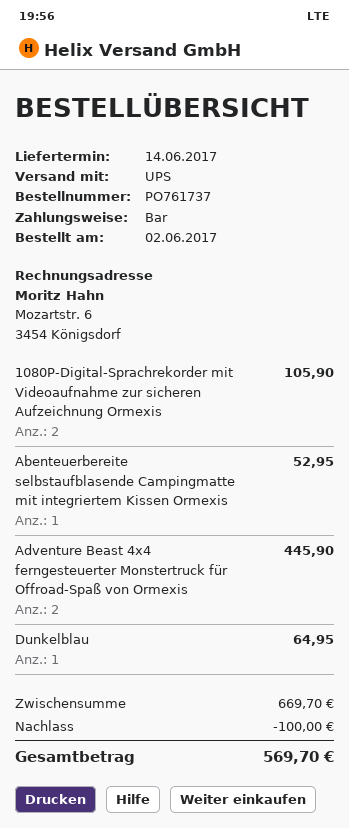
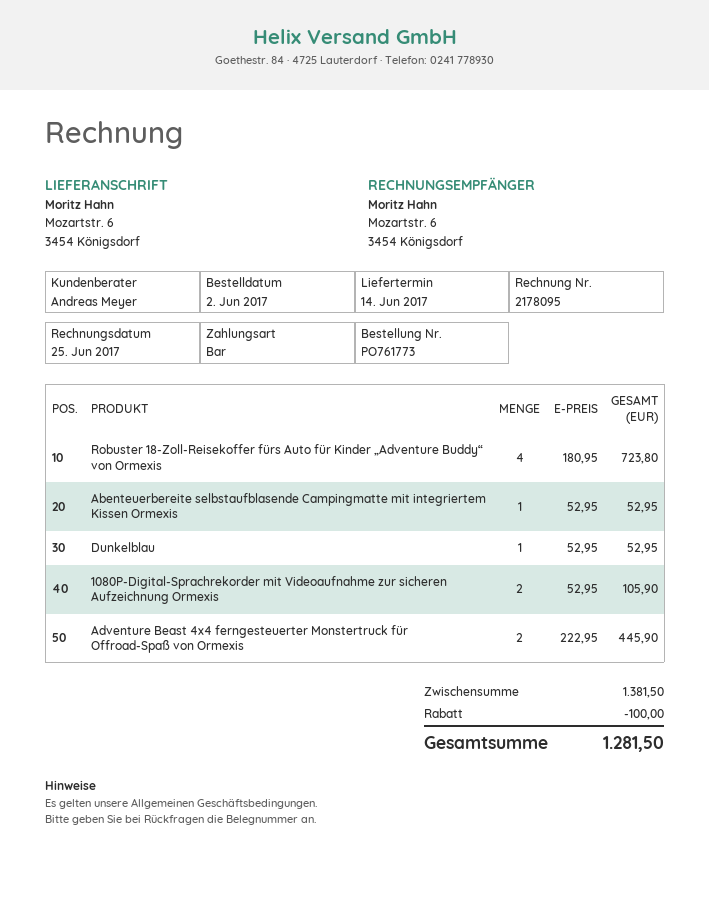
order number: PO761737 -> PO761773
Dunkelblau: 1 for 64.95 -> 1 for 52.95
Robuster 18-Zoll-Reisekoffer fürs Auto für Kinder „Adventure Buddy“ von Ormexis: none -> 4 for 723.80
subtotal: 669.70 -> 1381.50
total: 569.70 -> 1281.50

